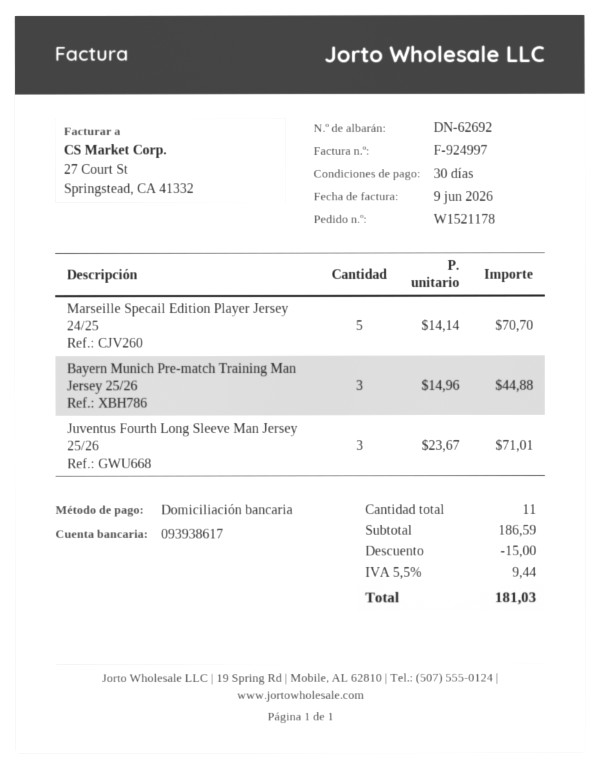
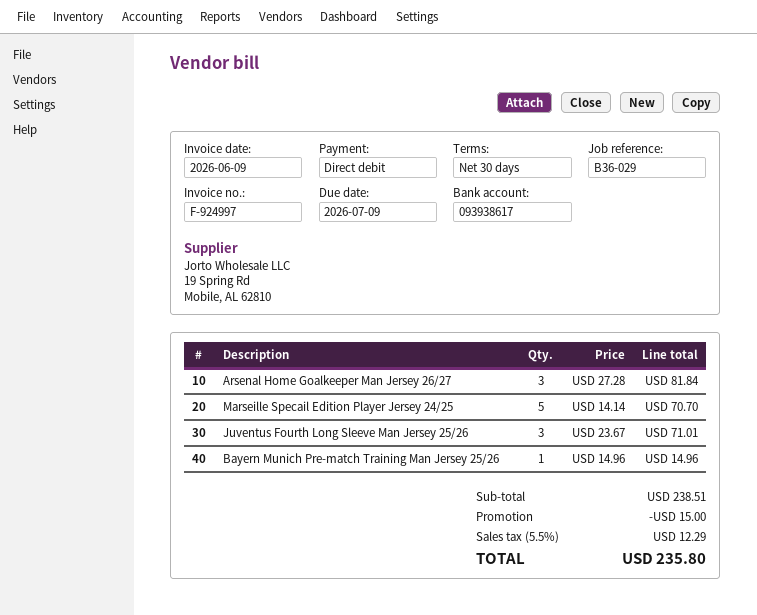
Bayern Munich Pre-match Training Man Jersey 25/26: 3 x 14.96 = 44.88 -> 1 x 14.96 = 14.96
Arsenal Home Goalkeeper Man Jersey 26/27: none -> 3 x 27.28 = 81.84
subtotal: 186.59 -> 238.51
tax: 5.5% = 9.44 -> 5.5% = 12.29
total: 181.03 -> 235.80

